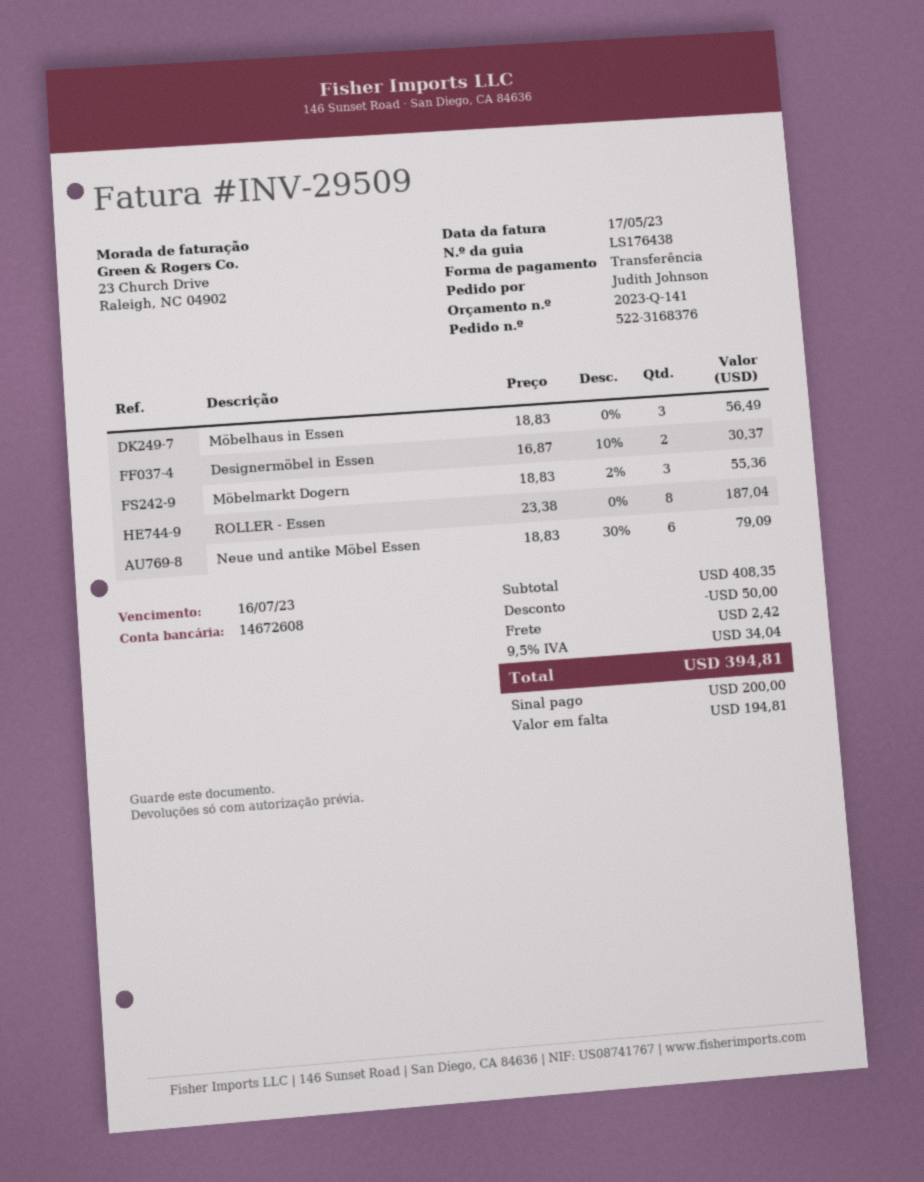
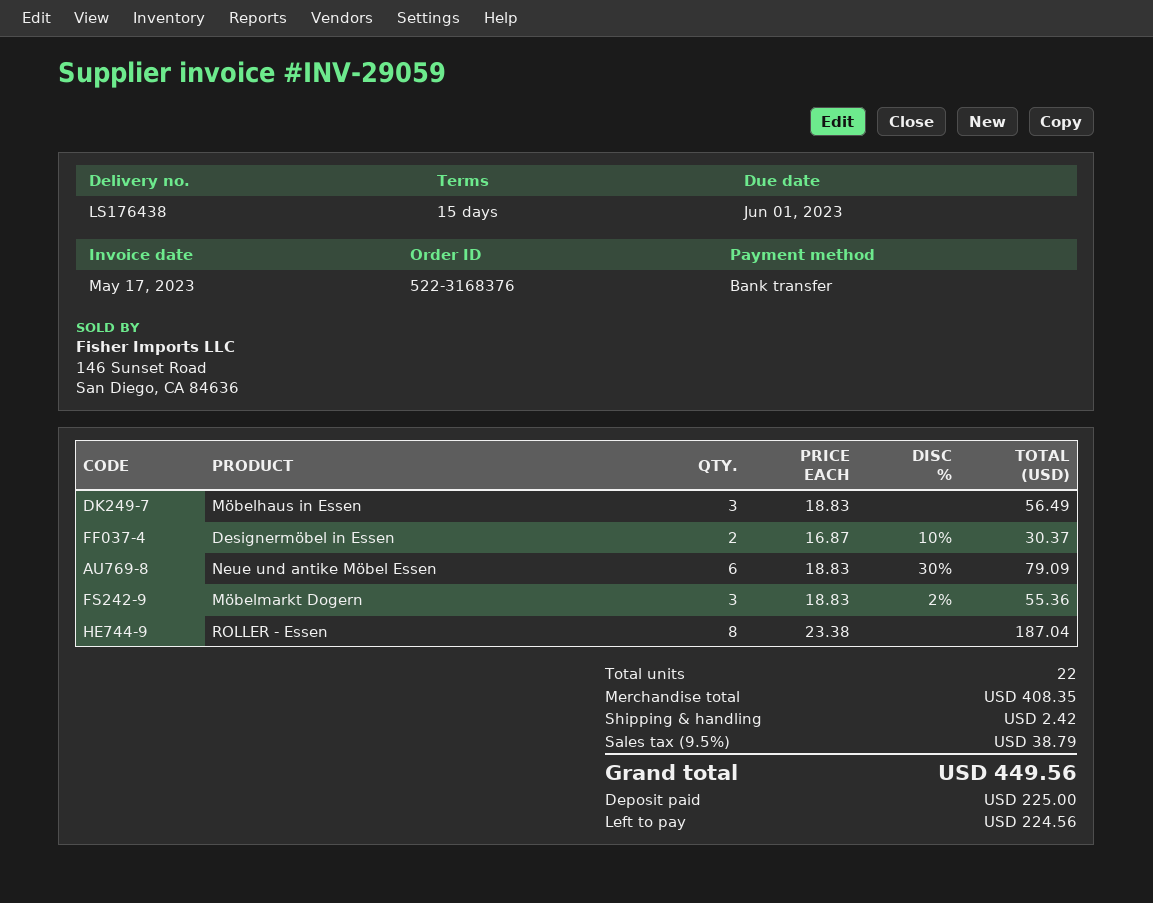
invoice number: INV-29509 -> INV-29059
due date: 2023-07-16 -> 2023-06-01
discount: 50.00 -> none
tax: 9.5% = 34.04 -> 9.5% = 38.79
total: 394.81 -> 449.56
deposit: 200.00 -> 225.00
balance: 194.81 -> 224.56

